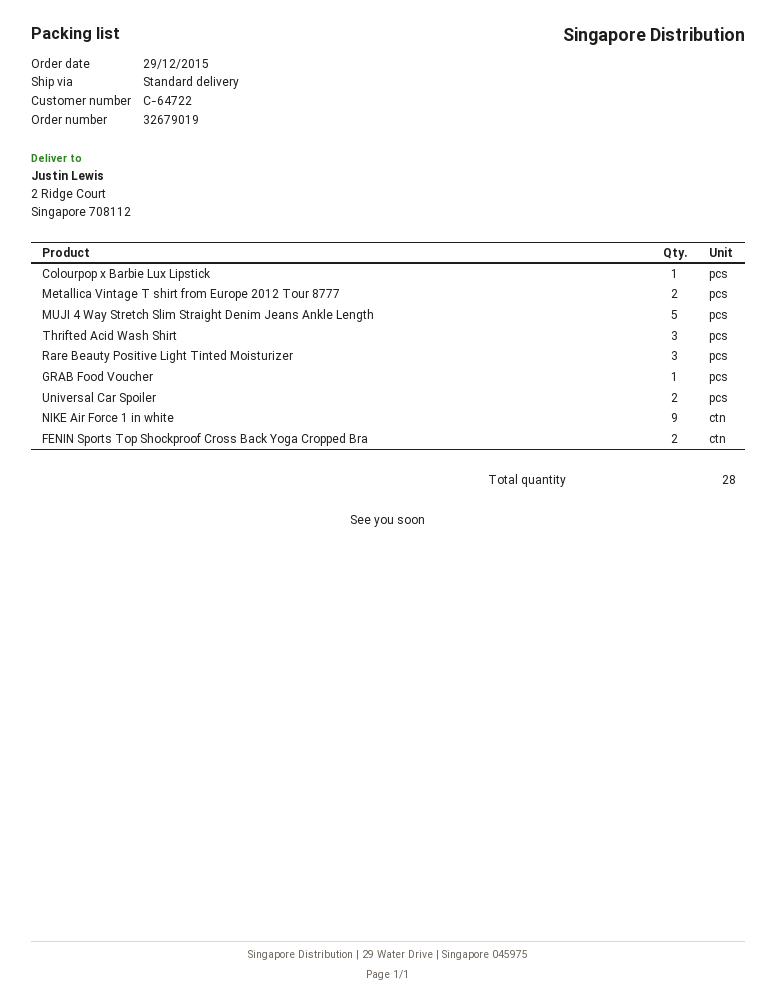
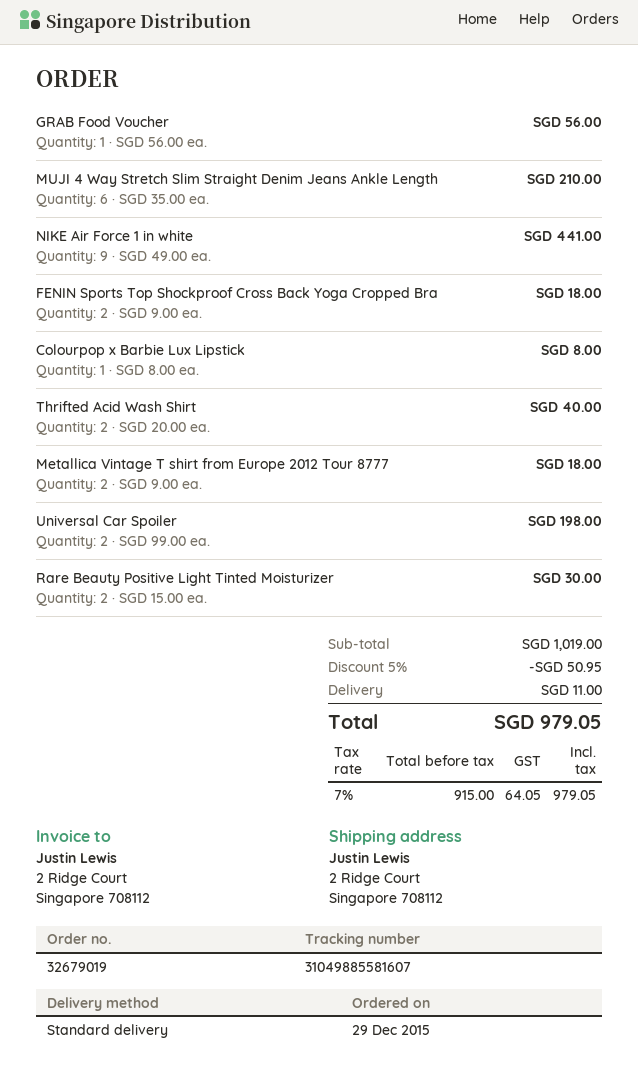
MUJI 4 Way Stretch Slim Straight Denim Jeans Ankle Length: 5 -> 6
Thrifted Acid Wash Shirt: 3 -> 2
Rare Beauty Positive Light Tinted Moisturizer: 3 -> 2

